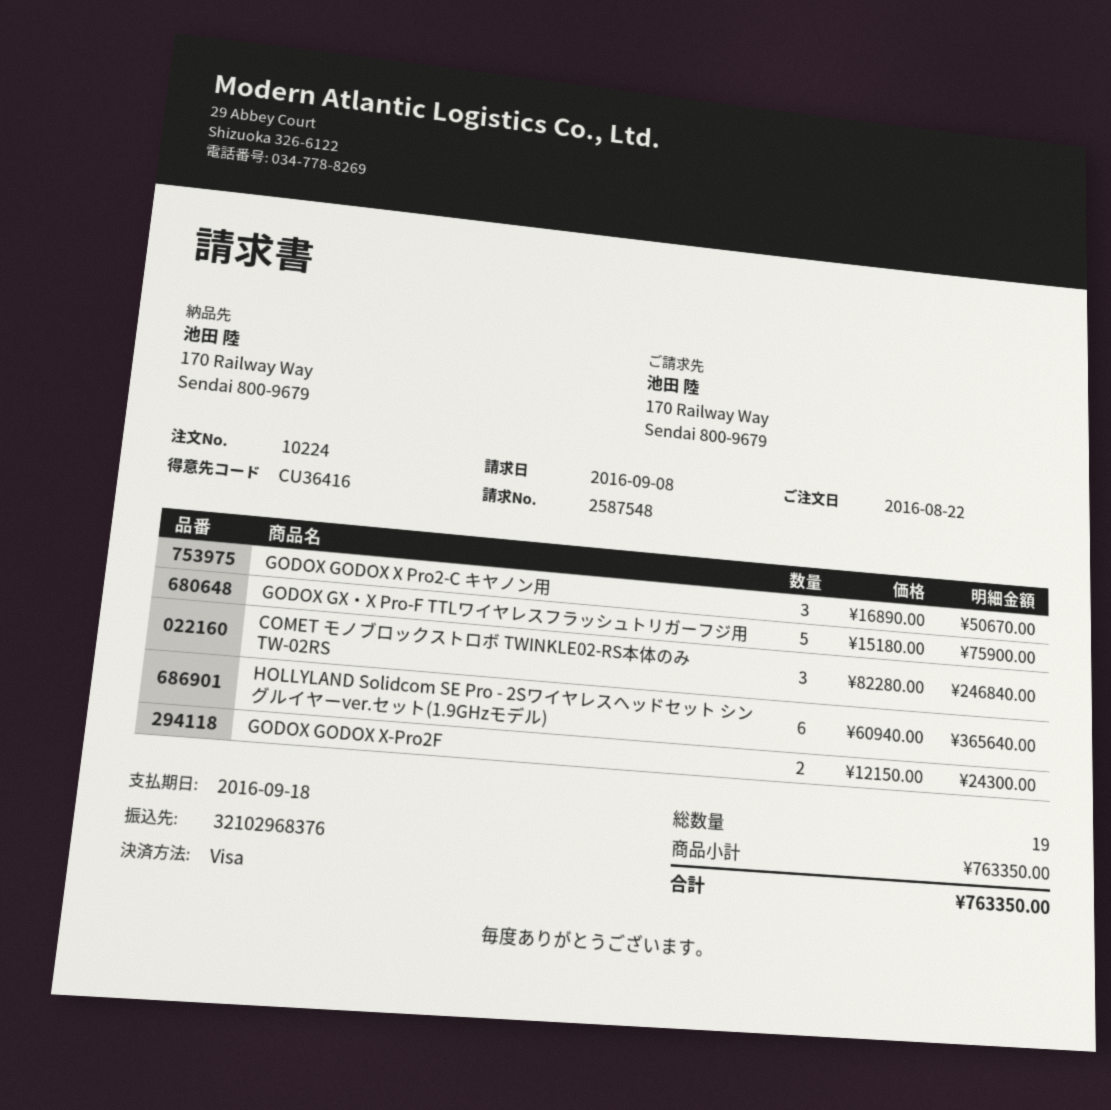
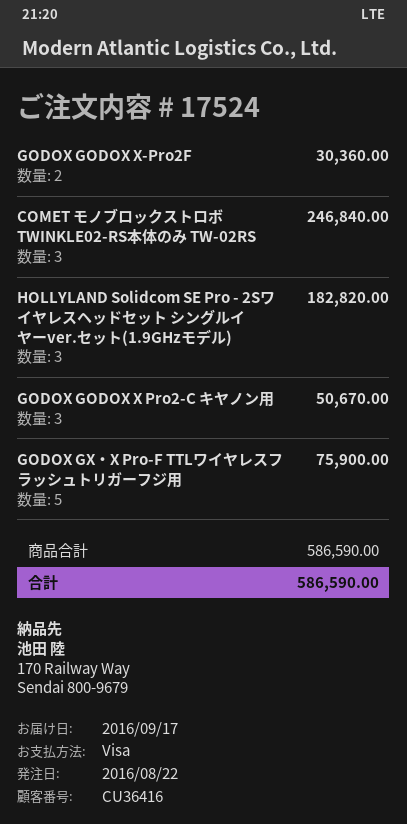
order number: 10224 -> 17524
HOLLYLAND Solidcom SE Pro - 2Sワイヤレスヘッドセット シングルイヤーver.セット(1.9GHzモデル): 6 for 365640.00 -> 3 for 182820.00
GODOX GODOX X-Pro2F: 2 for 24300.00 -> 2 for 30360.00
subtotal: 763350.00 -> 586590.00
total: 763350.00 -> 586590.00

